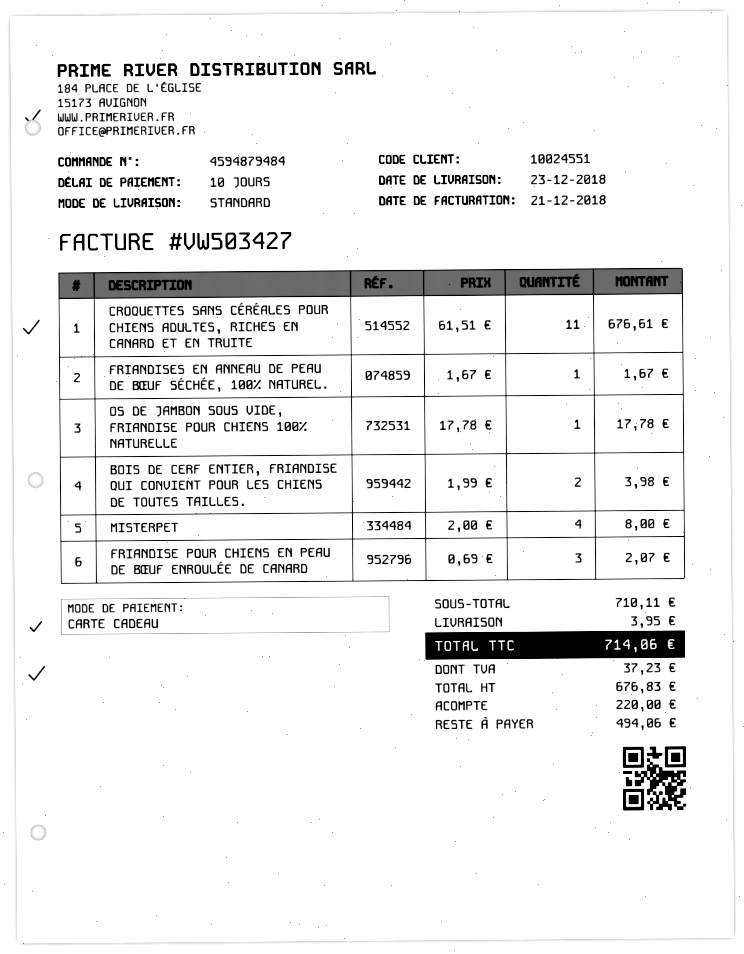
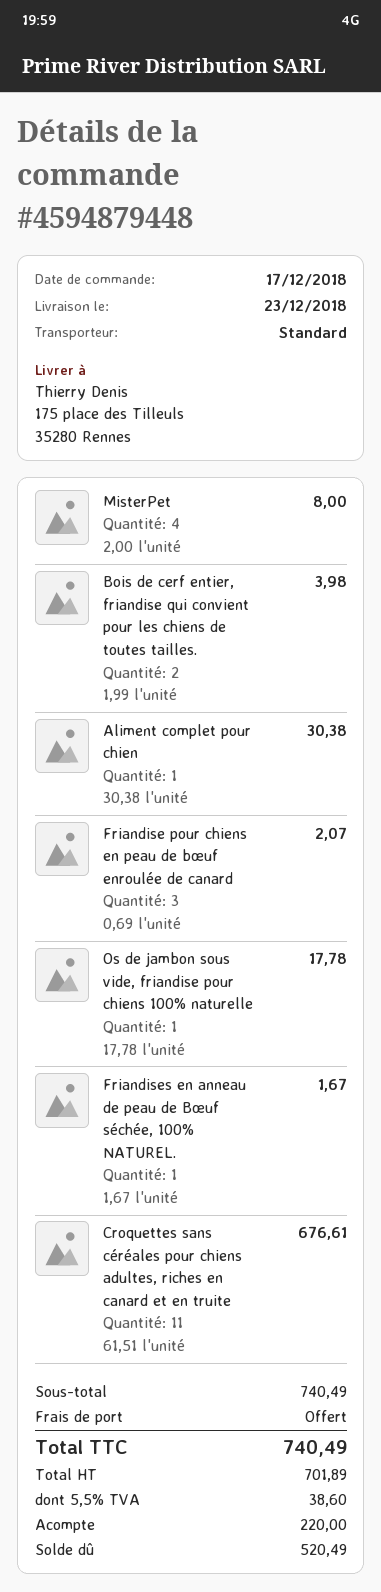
order number: 4594879484 -> 4594879448
Aliment complet pour chien: none -> 1 x 30.38 = 30.38
subtotal: 710.11 -> 740.49
shipping: 3.95 -> 0.00
net: 676.83 -> 701.89
tax: 37.23 -> 38.60
total: 714.06 -> 740.49
balance: 494.06 -> 520.49

